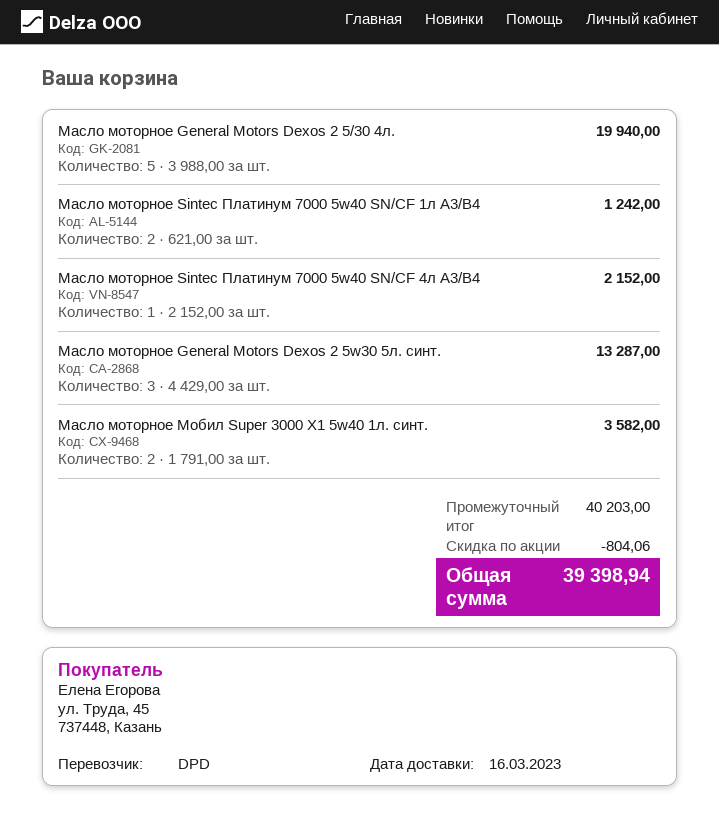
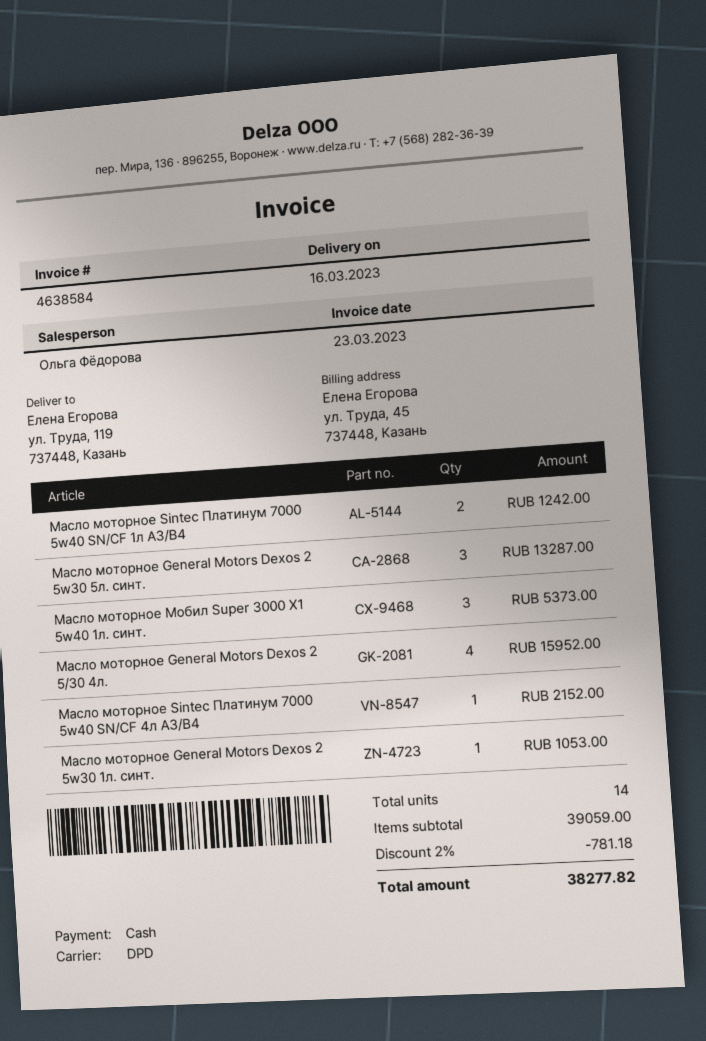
Масло моторное General Motors Dexos 2 5/30 4л.: 5 for 19940.00 -> 4 for 15952.00
Масло моторное Мобил Super 3000 Х1 5w40 1л. синт.: 2 for 3582.00 -> 3 for 5373.00
Масло моторное General Motors Dexos 2 5w30 1л. синт.: none -> 1 for 1053.00
subtotal: 40203.00 -> 39059.00
discount: 804.06 -> 781.18
total: 39398.94 -> 38277.82

